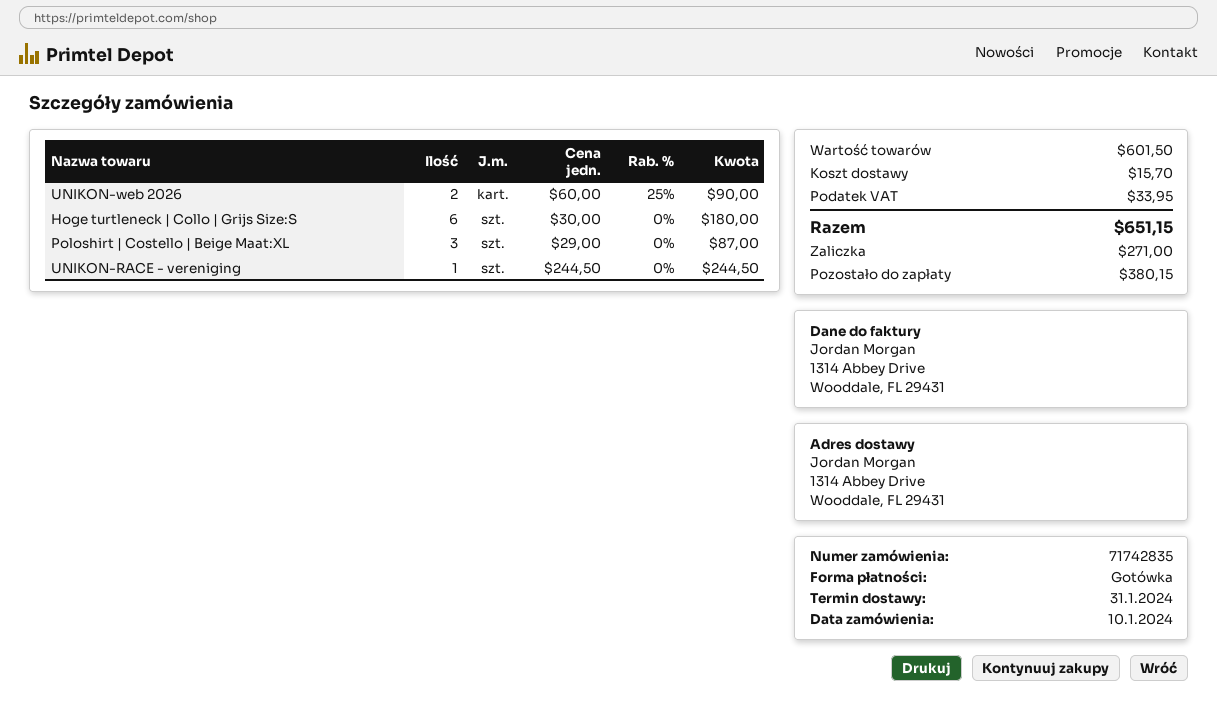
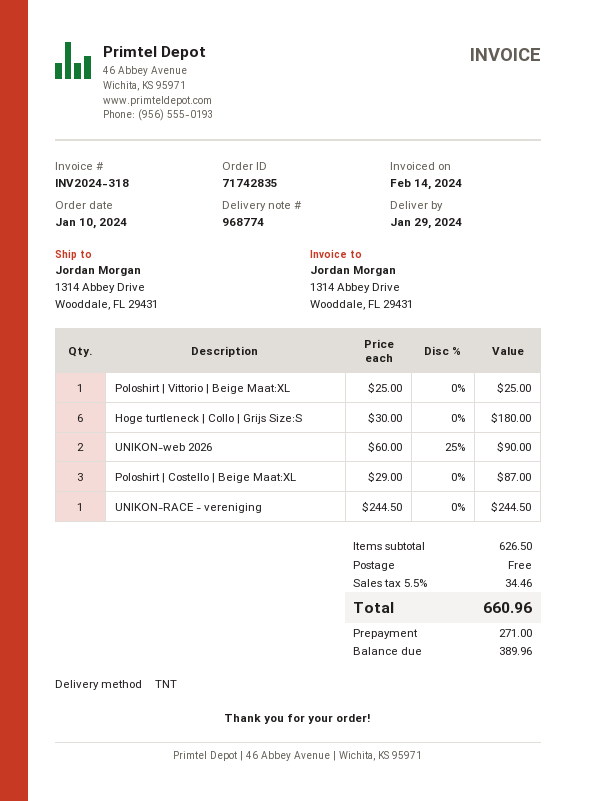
delivery date: 2024-01-31 -> 2024-01-29
Poloshirt | Vittorio | Beige Maat:XL: none -> 1 x 25.00 = 25.00
subtotal: 601.50 -> 626.50
shipping: 15.70 -> 0.00
tax: 33.95 -> 34.46
total: 651.15 -> 660.96
balance: 380.15 -> 389.96

